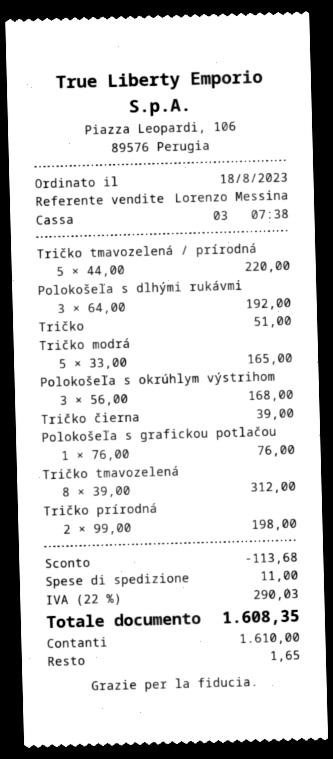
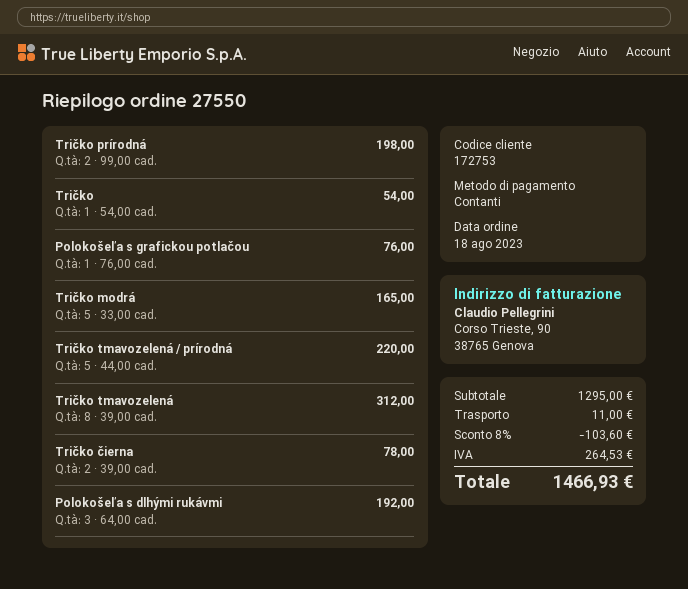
Tričko: 1 x 51.00 = 51.00 -> 1 x 54.00 = 54.00
Polokošeľa s okrúhlym výstrihom: 3 x 56.00 = 168.00 -> none
Tričko čierna: 1 x 39.00 = 39.00 -> 2 x 39.00 = 78.00
discount: 113.68 -> 103.60
tax: 290.03 -> 264.53
total: 1608.35 -> 1466.93

